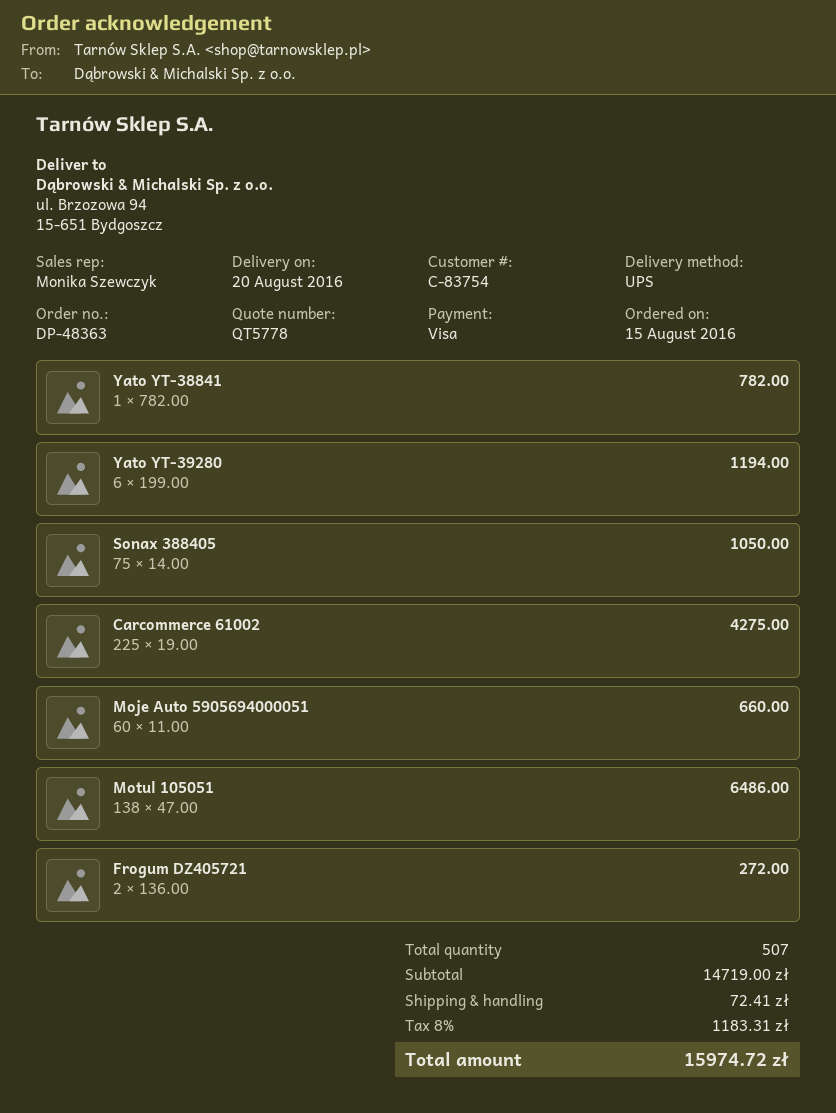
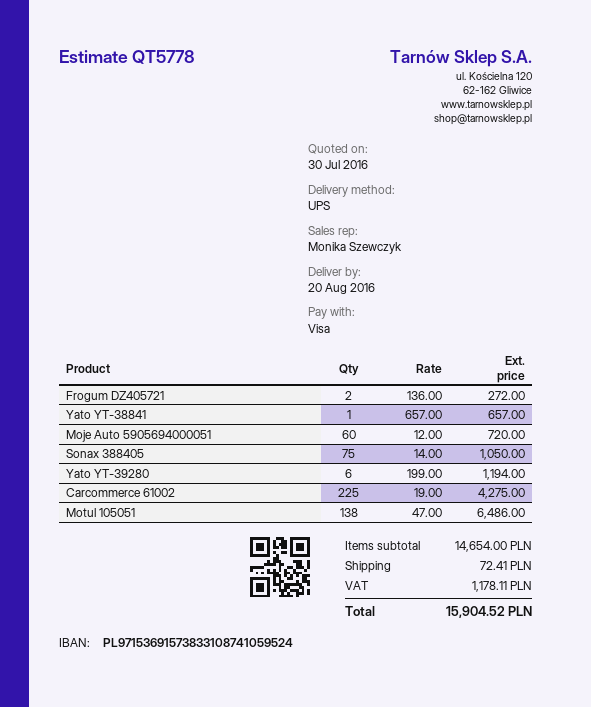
Yato YT-38841: 1 x 782.00 = 782.00 -> 1 x 657.00 = 657.00
Moje Auto 5905694000051: 60 x 11.00 = 660.00 -> 60 x 12.00 = 720.00
subtotal: 14719.00 -> 14654.00
tax: 1183.31 -> 1178.11
total: 15974.72 -> 15904.52

